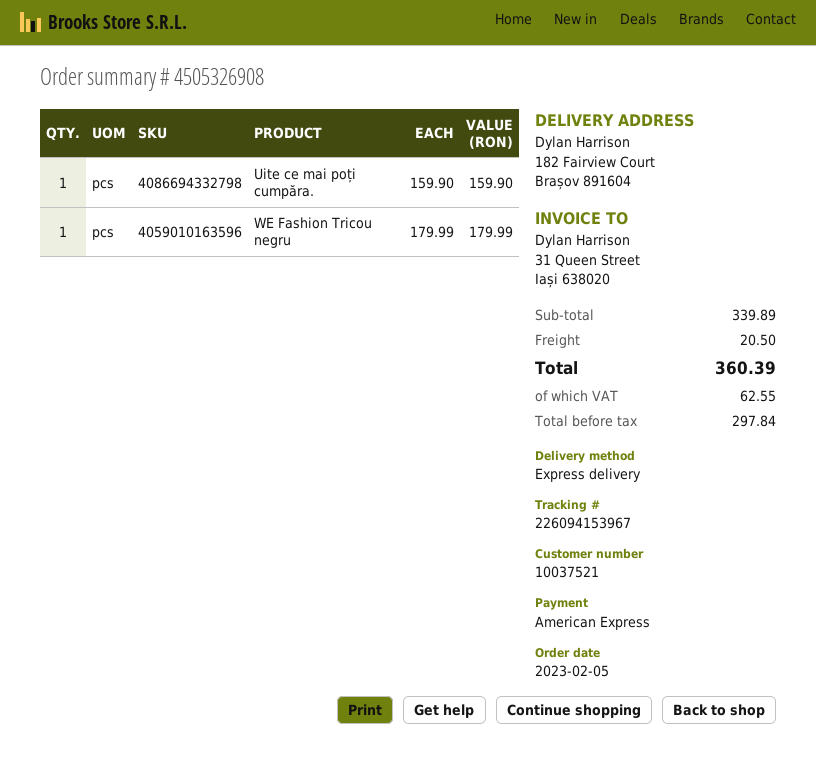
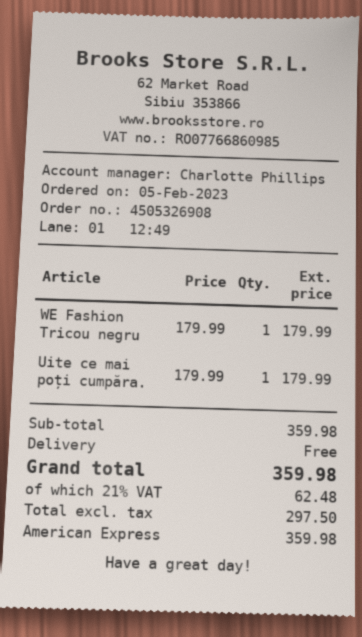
Uite ce mai poți cumpăra.: 1 x 159.90 = 159.90 -> 1 x 179.99 = 179.99
subtotal: 339.89 -> 359.98
shipping: 20.50 -> 0.00
net: 297.84 -> 297.50
tax: 62.55 -> 62.48
total: 360.39 -> 359.98

